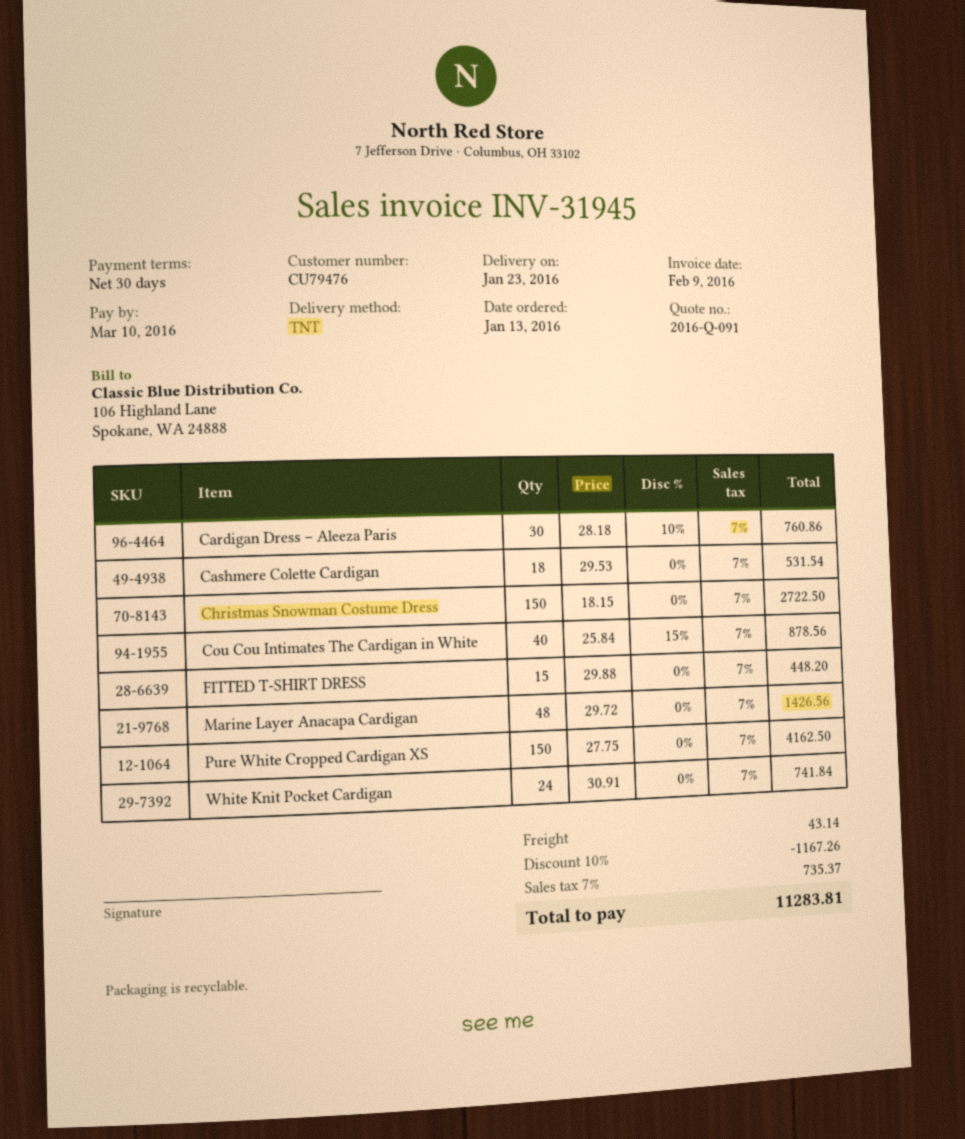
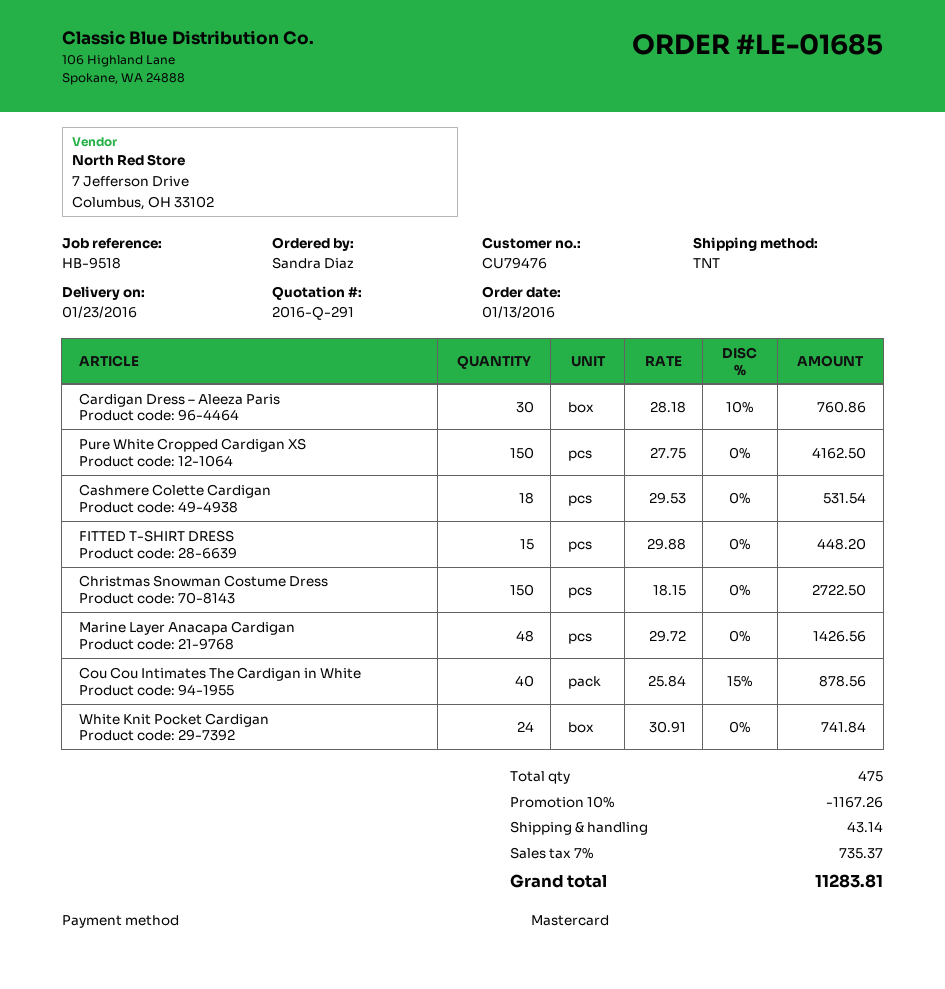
quote number: 2016-Q-091 -> 2016-Q-291

